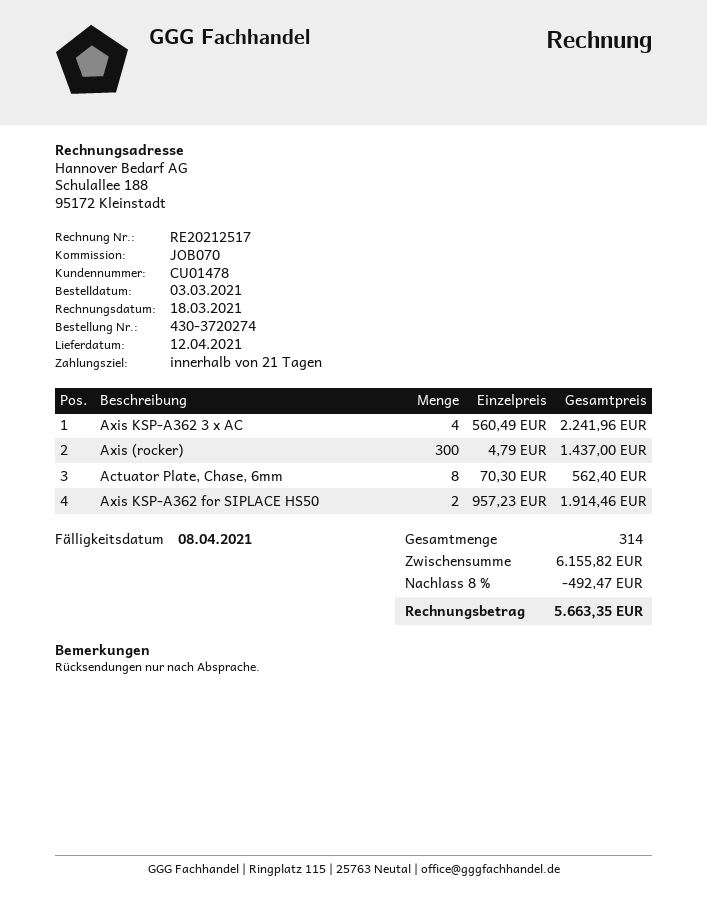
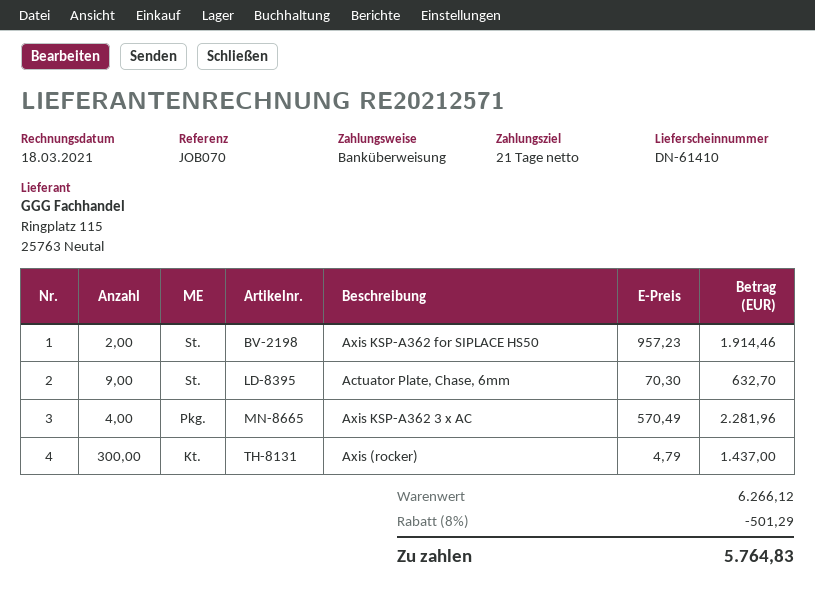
invoice number: RE20212517 -> RE20212571
Axis KSP-A362 3 x AC: 4 x 560.49 = 2241.96 -> 4 x 570.49 = 2281.96
Actuator Plate, Chase, 6mm: 8 x 70.30 = 562.40 -> 9 x 70.30 = 632.70
subtotal: 6155.82 -> 6266.12
discount: 8% = 492.47 -> 8% = 501.29
total: 5663.35 -> 5764.83

